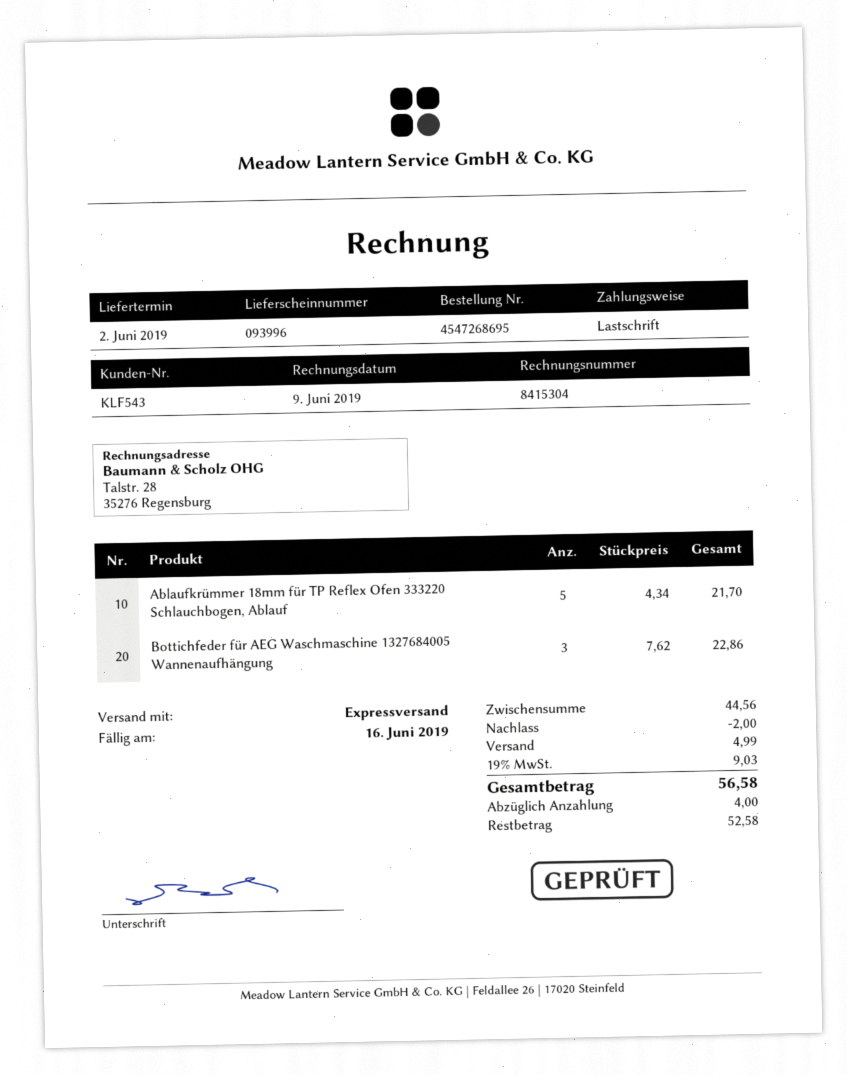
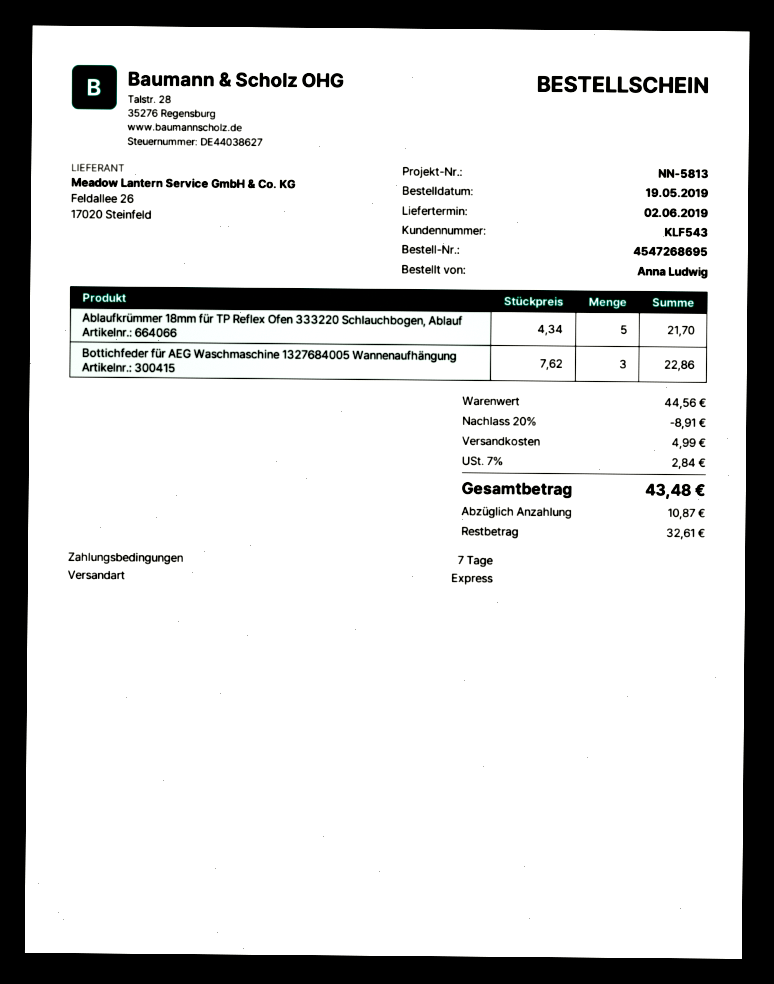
discount: 2.00 -> 8.91
tax: 19% = 9.03 -> 7% = 2.84
total: 56.58 -> 43.48
deposit: 4.00 -> 10.87
balance: 52.58 -> 32.61

